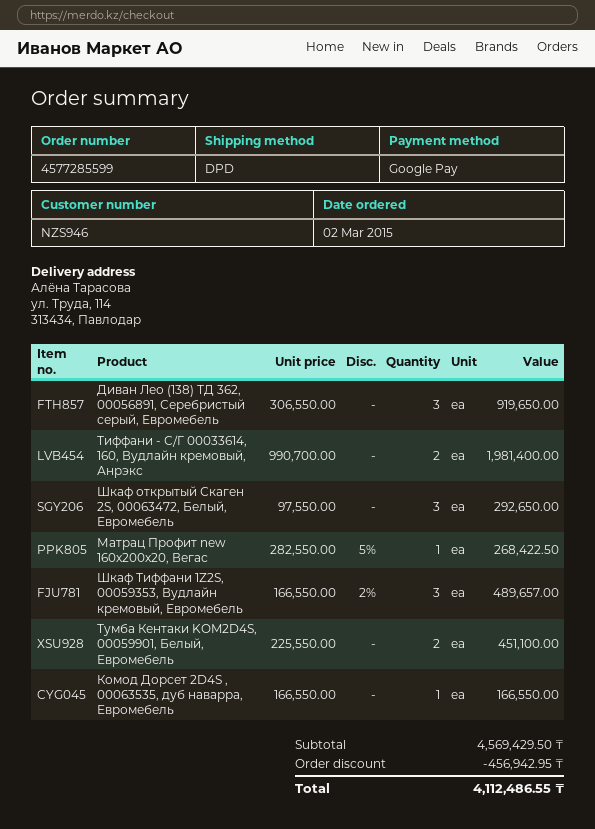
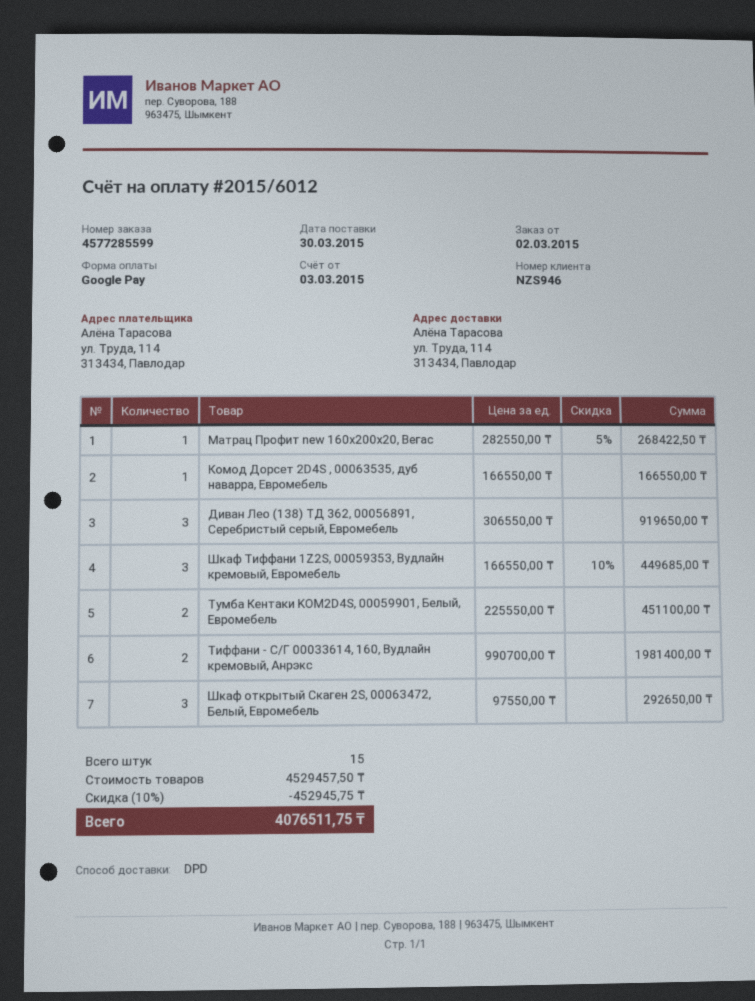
Шкаф Тиффани 1Z2S, 00059353, Вудлайн кремовый, Евромебель: 3 x 166550.00 - 2% = 489657.00 -> 3 x 166550.00 - 10% = 449685.00
subtotal: 4569429.50 -> 4529457.50
discount: 456942.95 -> 452945.75
total: 4112486.55 -> 4076511.75

